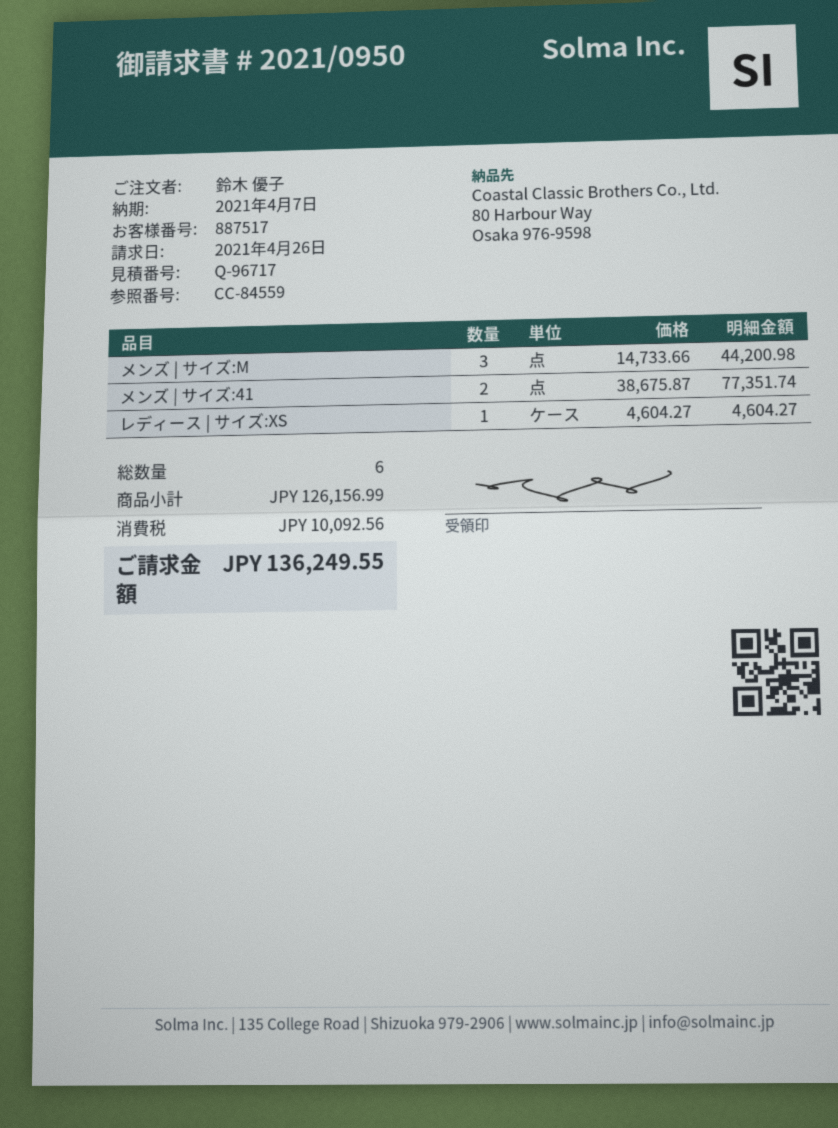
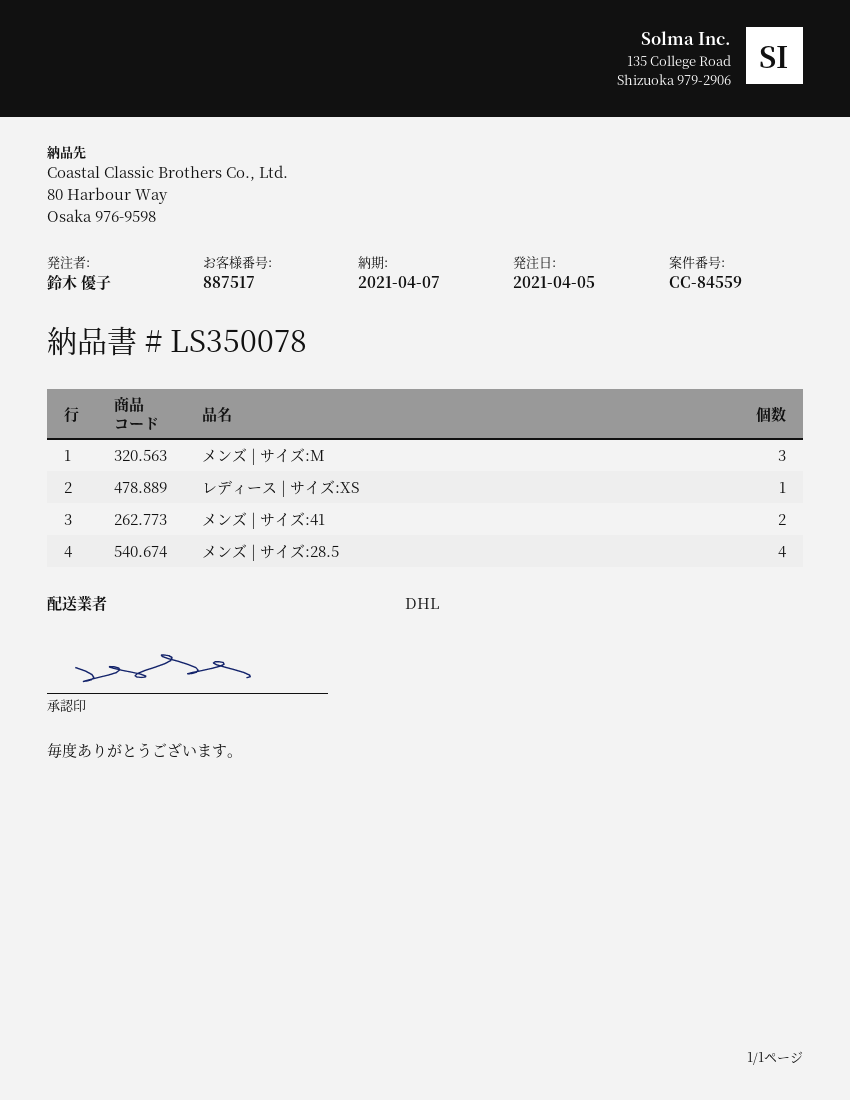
メンズ | サイズ:28.5: none -> 4

